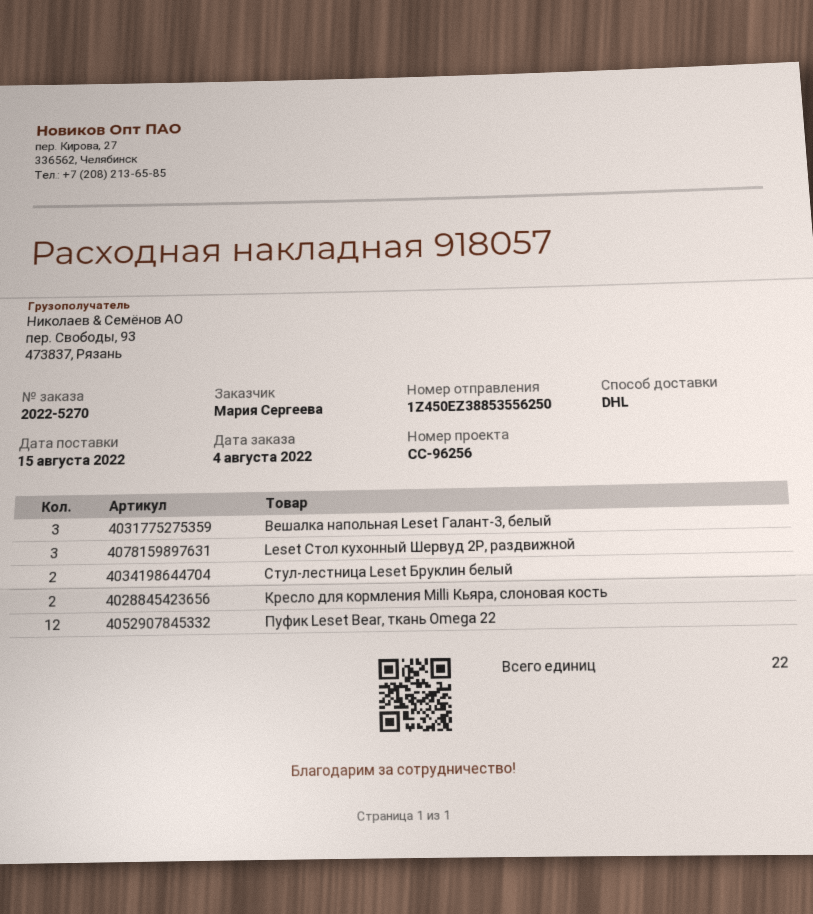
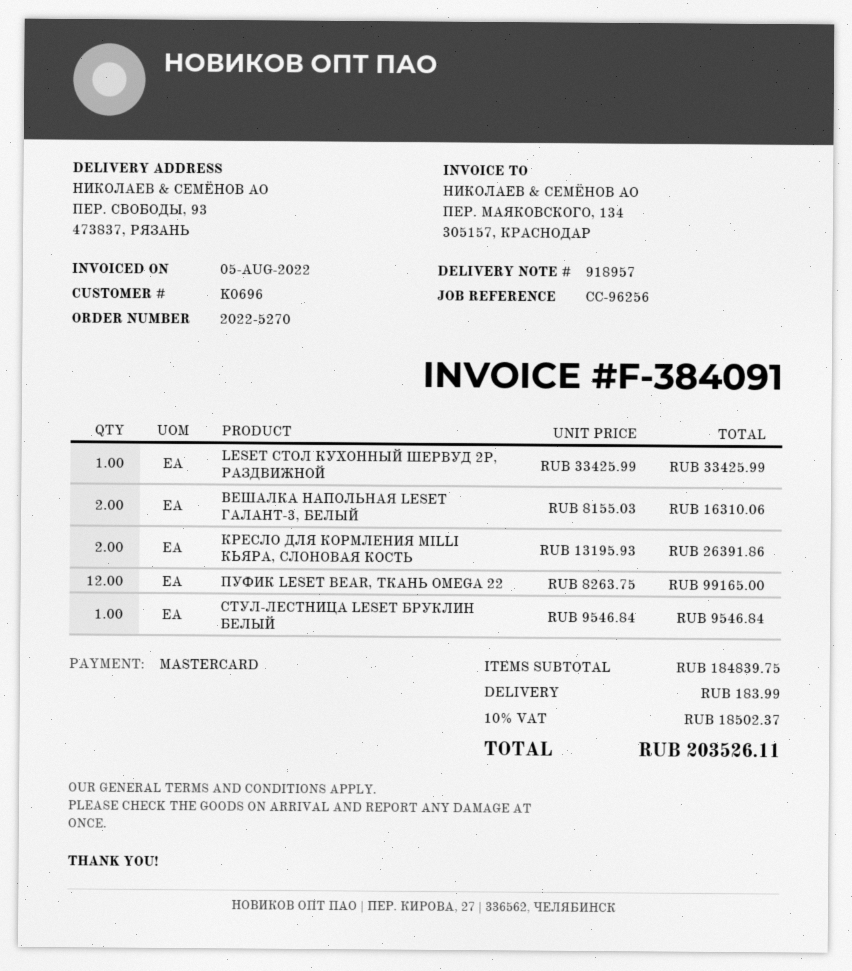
delivery note number: 918057 -> 918957
Вешалка напольная Leset Галант-3, белый: 3 -> 2
Leset Стол кухонный Шервуд 2Р, раздвижной: 3 -> 1
Стул-лестница Leset Бруклин белый: 2 -> 1

